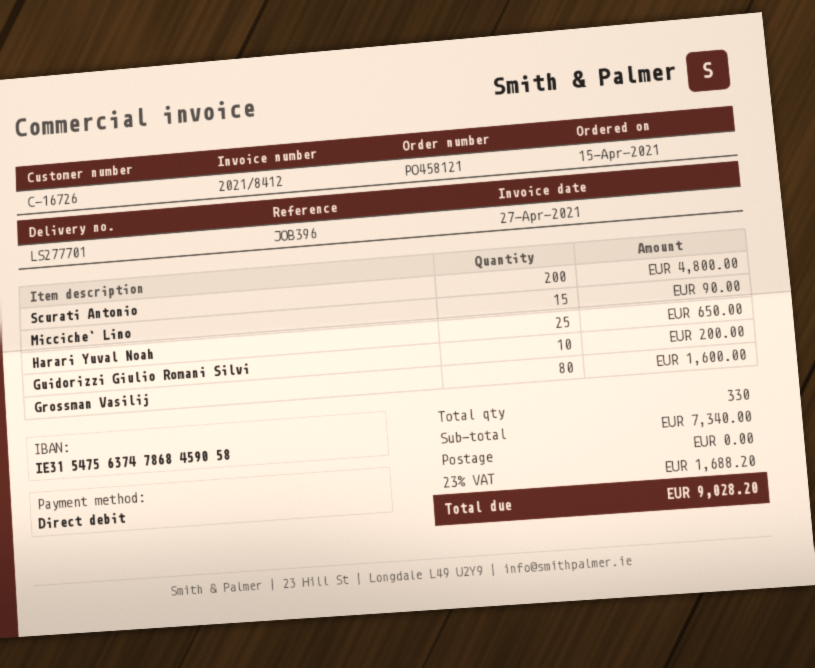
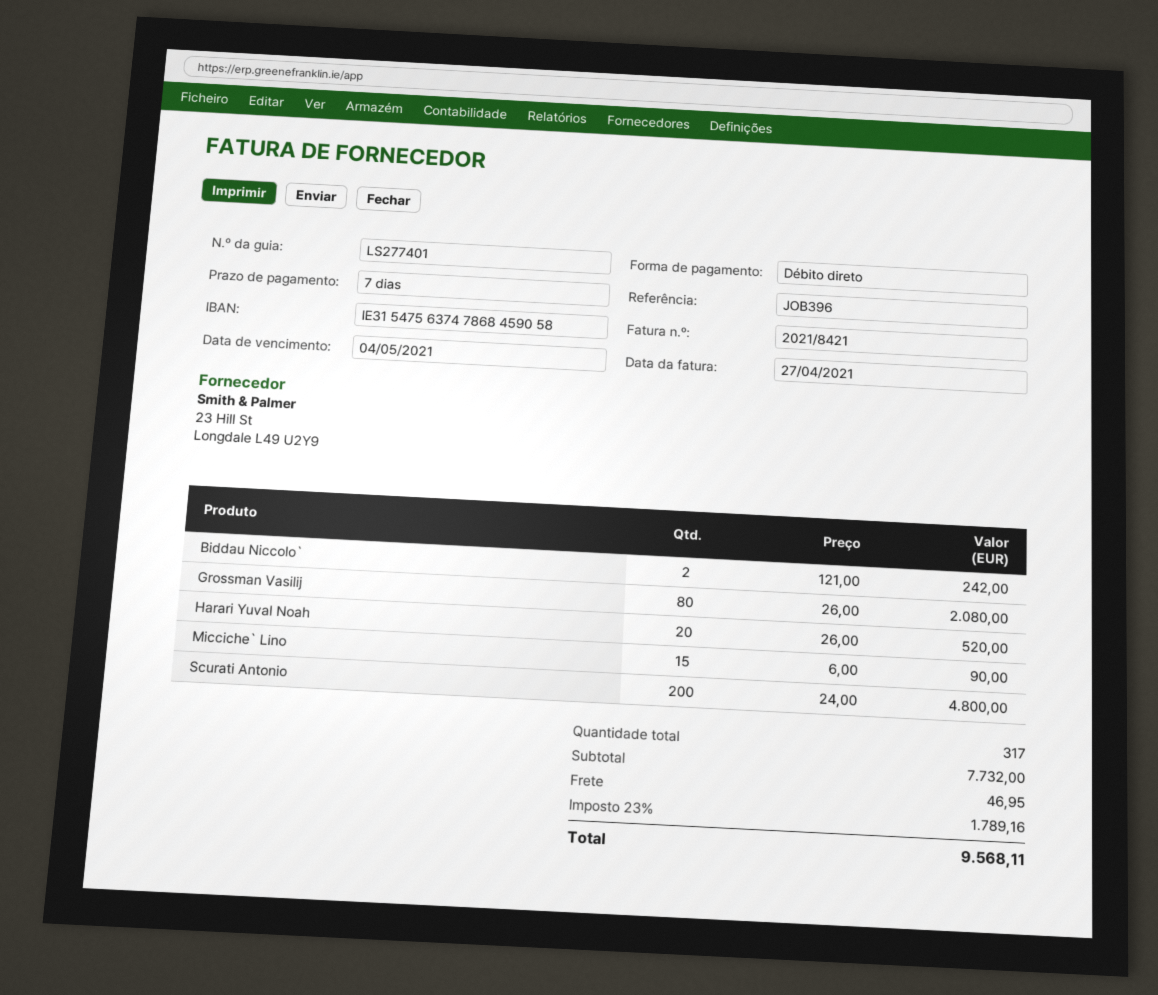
delivery note number: LS277701 -> LS277401
invoice number: 2021/8412 -> 2021/8421
Harari Yuval Noah: 25 for 650.00 -> 20 for 520.00
Guidorizzi Giulio Romani Silvi: 10 for 200.00 -> none
Grossman Vasilij: 80 for 1600.00 -> 80 for 2080.00
Biddau Niccolo`: none -> 2 for 242.00
total quantity: 330 -> 317
subtotal: 7340.00 -> 7732.00
shipping: 0.00 -> 46.95
tax: 23% = 1688.20 -> 23% = 1789.16
total: 9028.20 -> 9568.11

